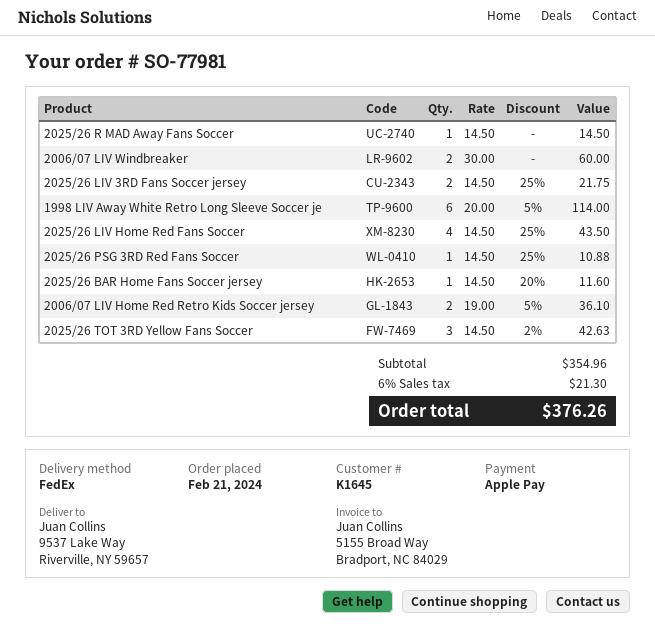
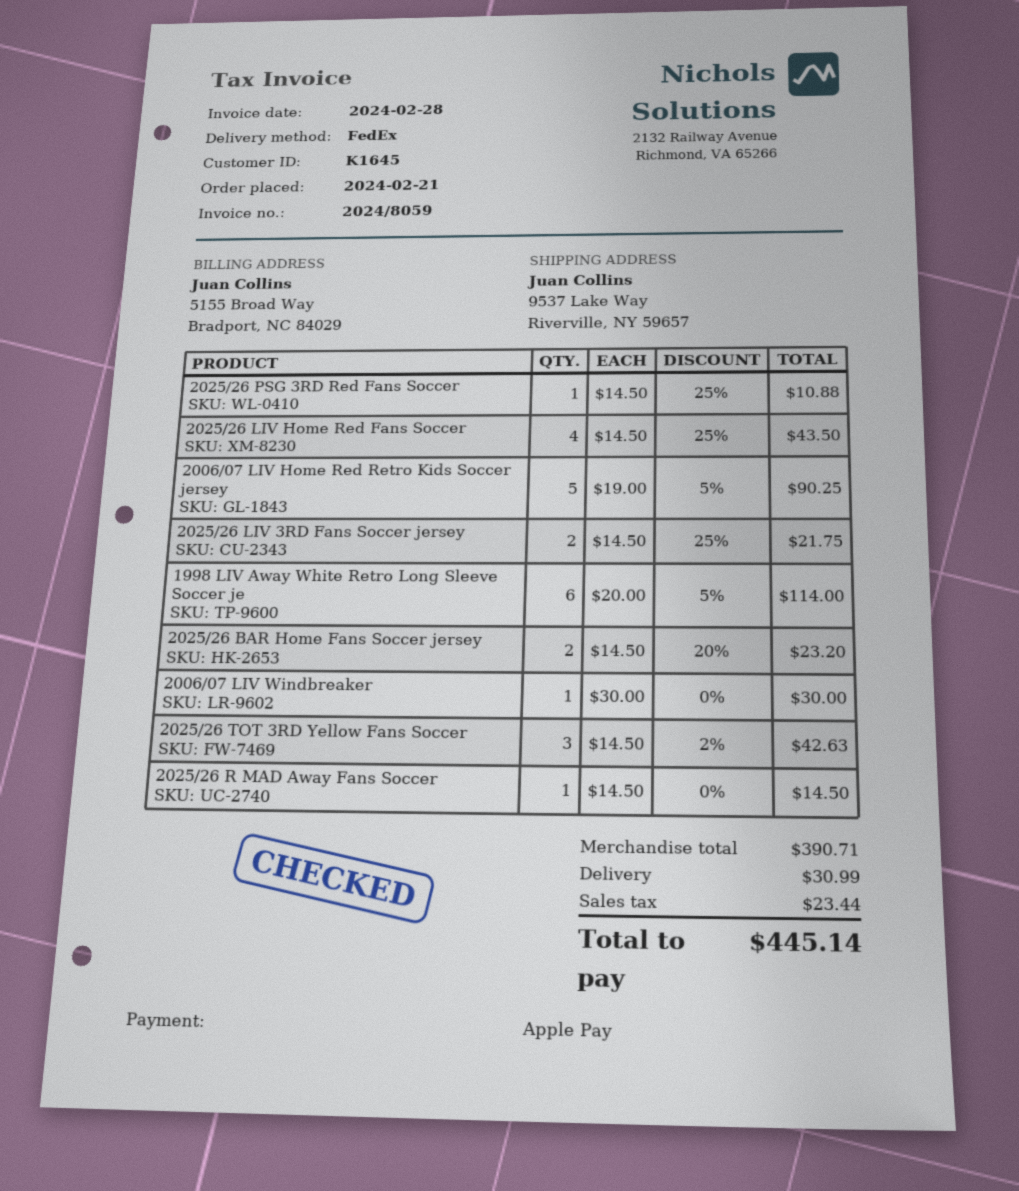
2006/07 LIV Windbreaker: 2 x 30.00 = 60.00 -> 1 x 30.00 = 30.00
2025/26 BAR Home Fans Soccer jersey: 1 x 14.50 - 20% = 11.60 -> 2 x 14.50 - 20% = 23.20
2006/07 LIV Home Red Retro Kids Soccer jersey: 2 x 19.00 - 5% = 36.10 -> 5 x 19.00 - 5% = 90.25
subtotal: 354.96 -> 390.71
shipping: none -> 30.99
tax: 21.30 -> 23.44
total: 376.26 -> 445.14

